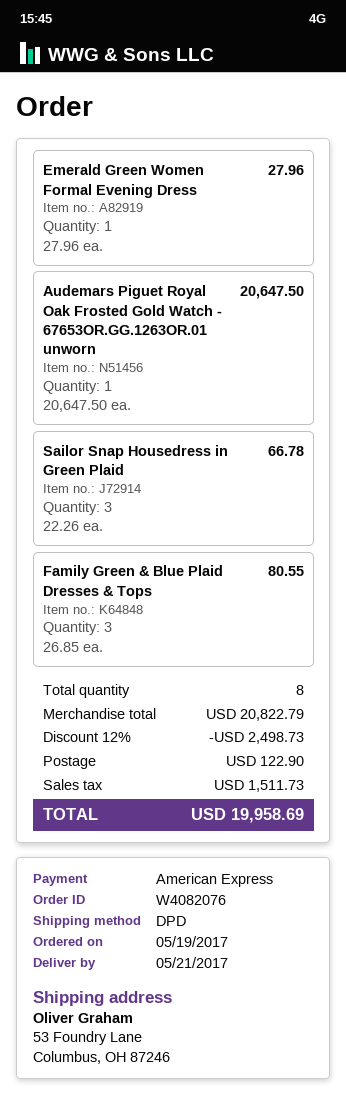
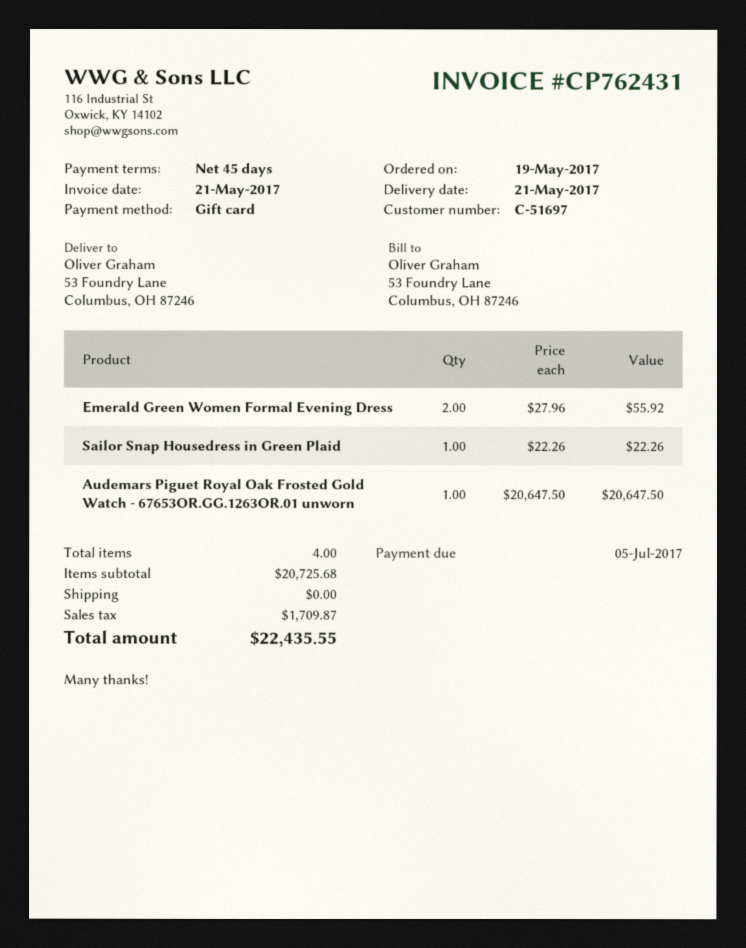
payment method: American Express -> gift card
Emerald Green Women Formal Evening Dress: 1 x 27.96 = 27.96 -> 2 x 27.96 = 55.92
Sailor Snap Housedress in Green Plaid: 3 x 22.26 = 66.78 -> 1 x 22.26 = 22.26
Family Green & Blue Plaid Dresses & Tops: 3 x 26.85 = 80.55 -> none
total quantity: 8 -> 4
subtotal: 20822.79 -> 20725.68
discount: 12% = 2498.73 -> none
shipping: 122.90 -> 0.00
tax: 1511.73 -> 1709.87
total: 19958.69 -> 22435.55

